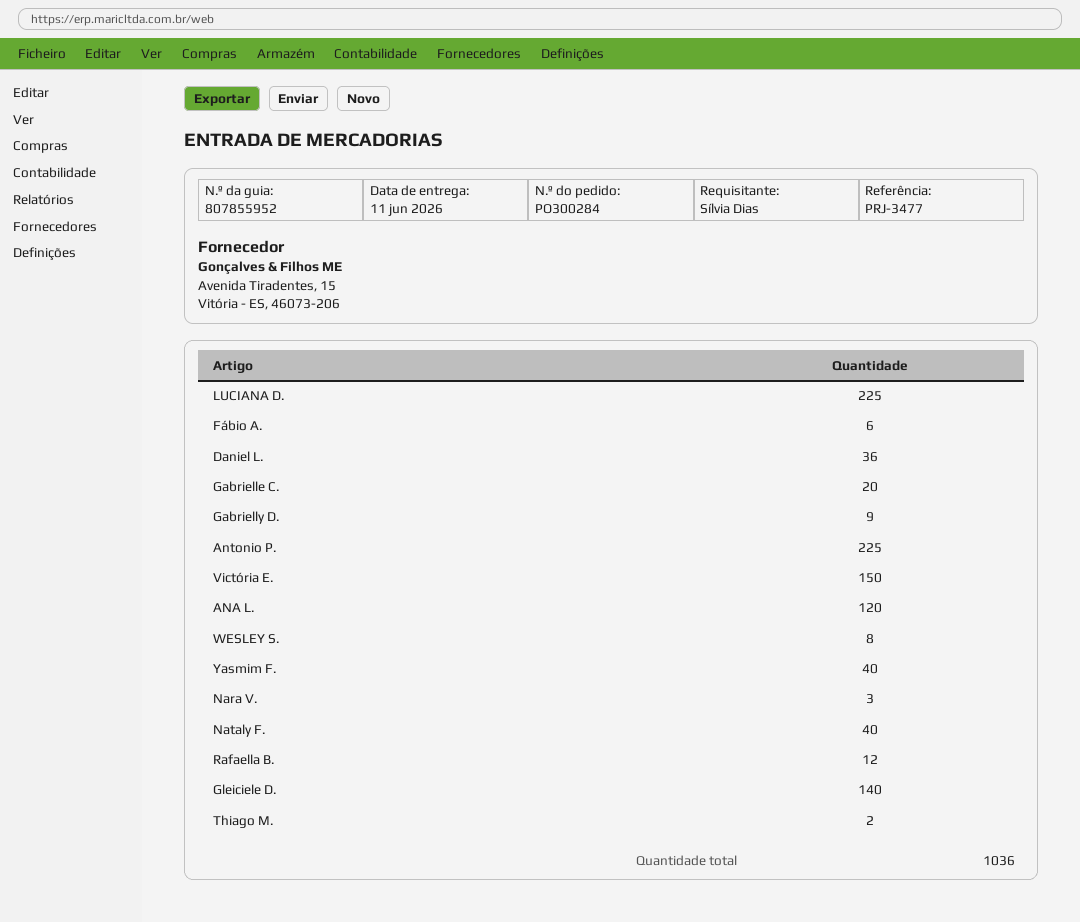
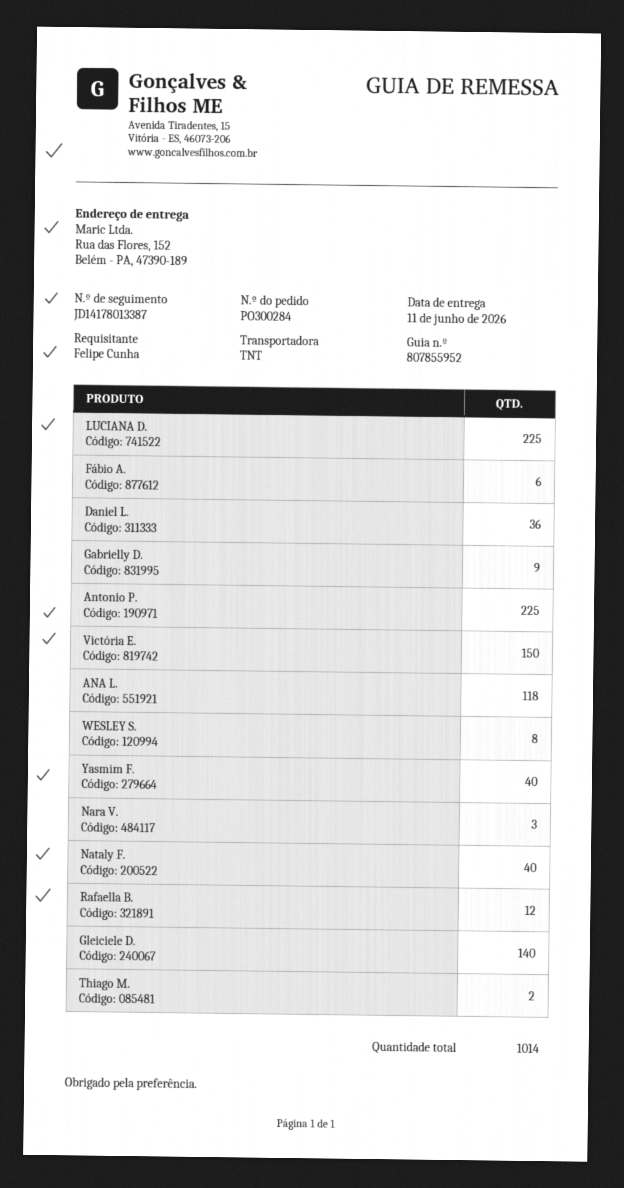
ordered by: Sílvia Dias -> Felipe Cunha
Gabrielle C.: 20 -> none
ANA L.: 120 -> 118
total quantity: 1036 -> 1014

